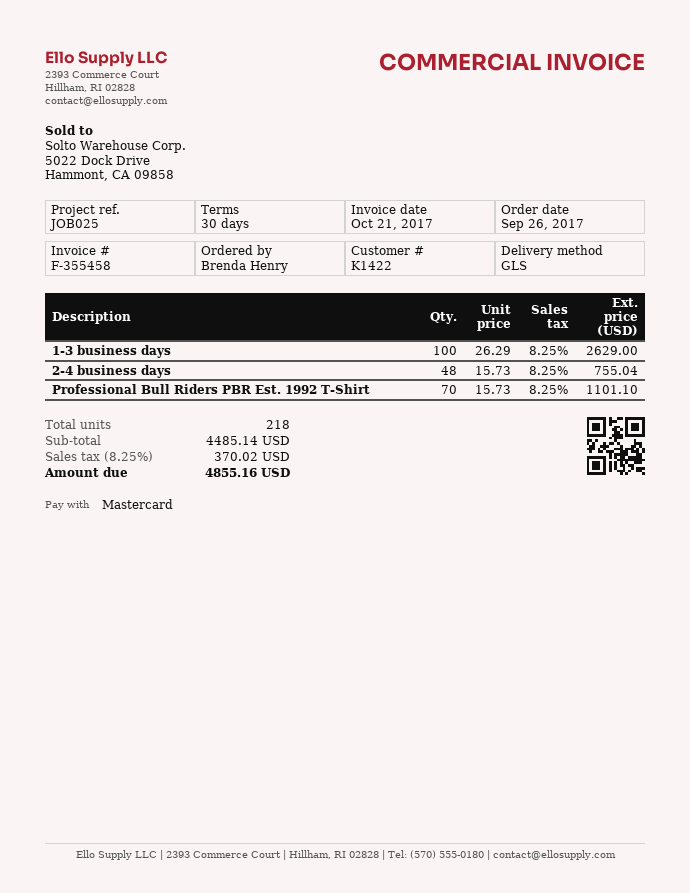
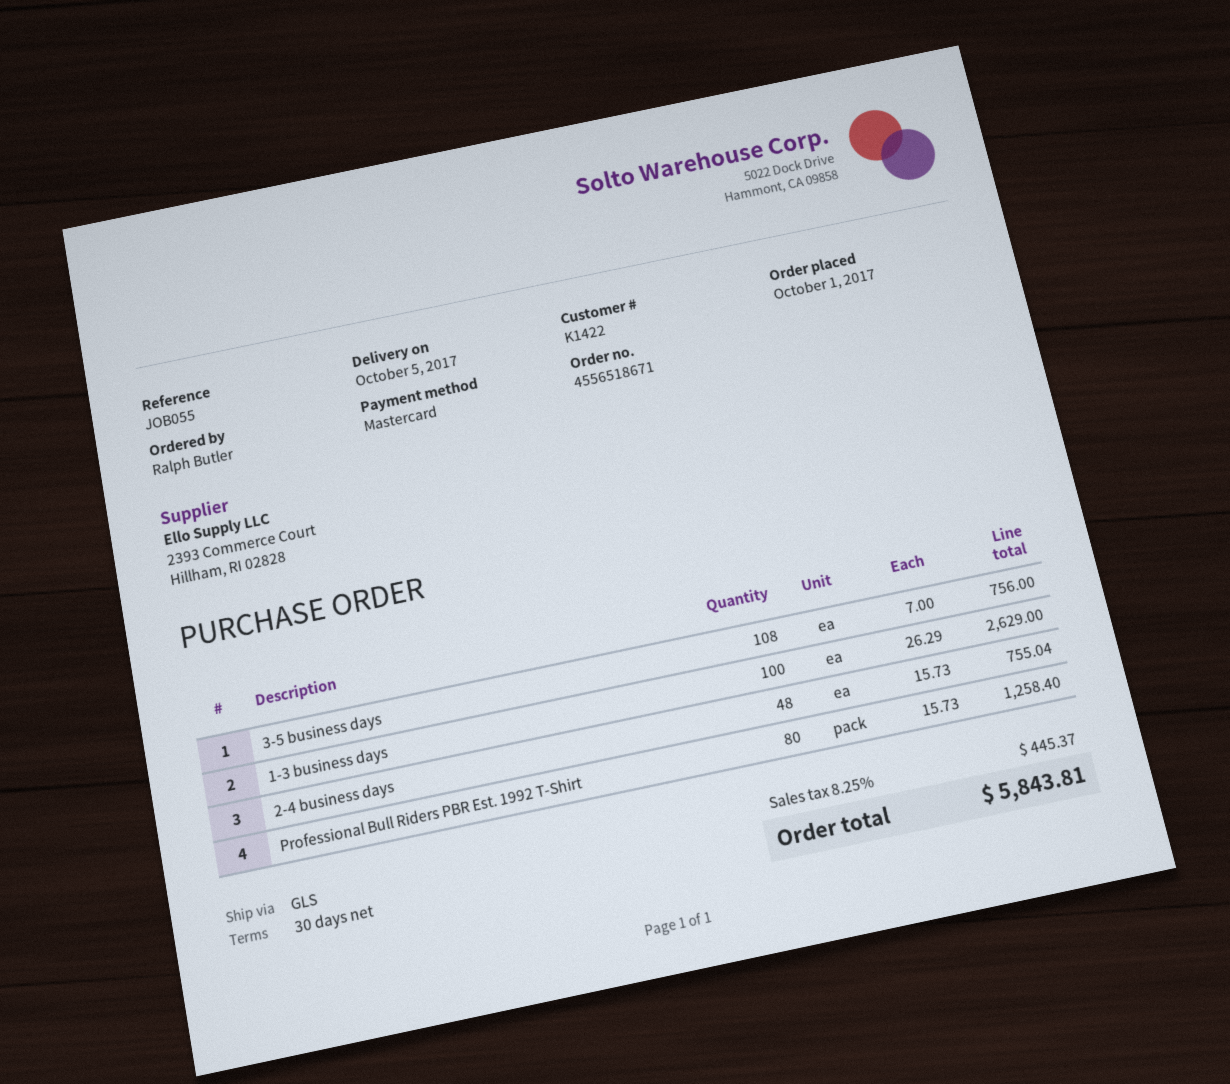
order date: 2017-09-26 -> 2017-10-01
reference: JOB025 -> JOB055
ordered by: Brenda Henry -> Ralph Butler
Professional Bull Riders PBR Est. 1992 T-Shirt: 70 x 15.73 = 1101.10 -> 80 x 15.73 = 1258.40
3-5 business days: none -> 108 x 7.00 = 756.00
tax: 8.25% = 370.02 -> 8.25% = 445.37
total: 4855.16 -> 5843.81

